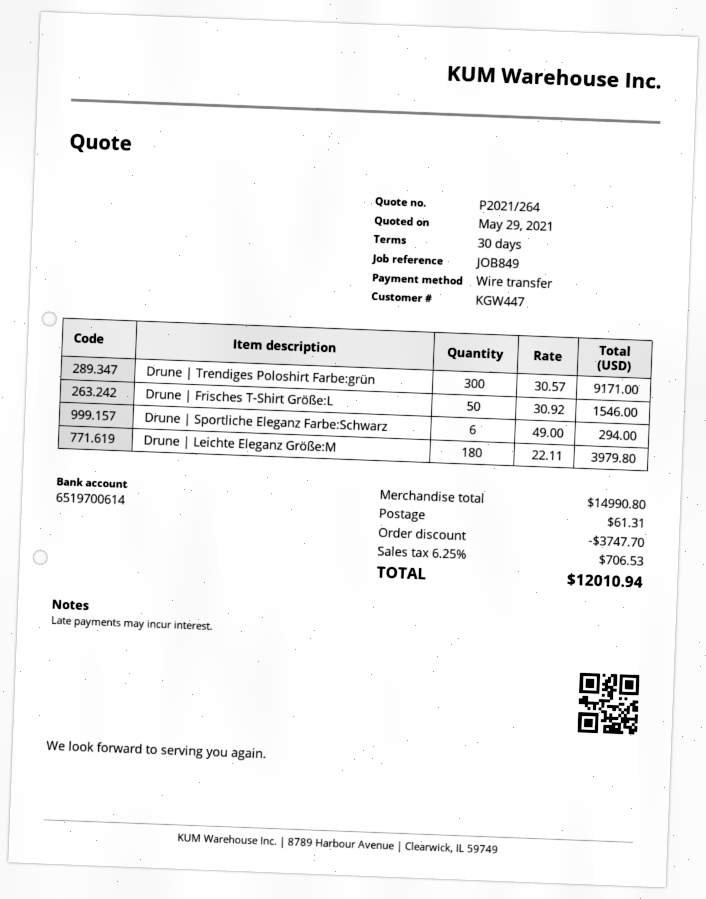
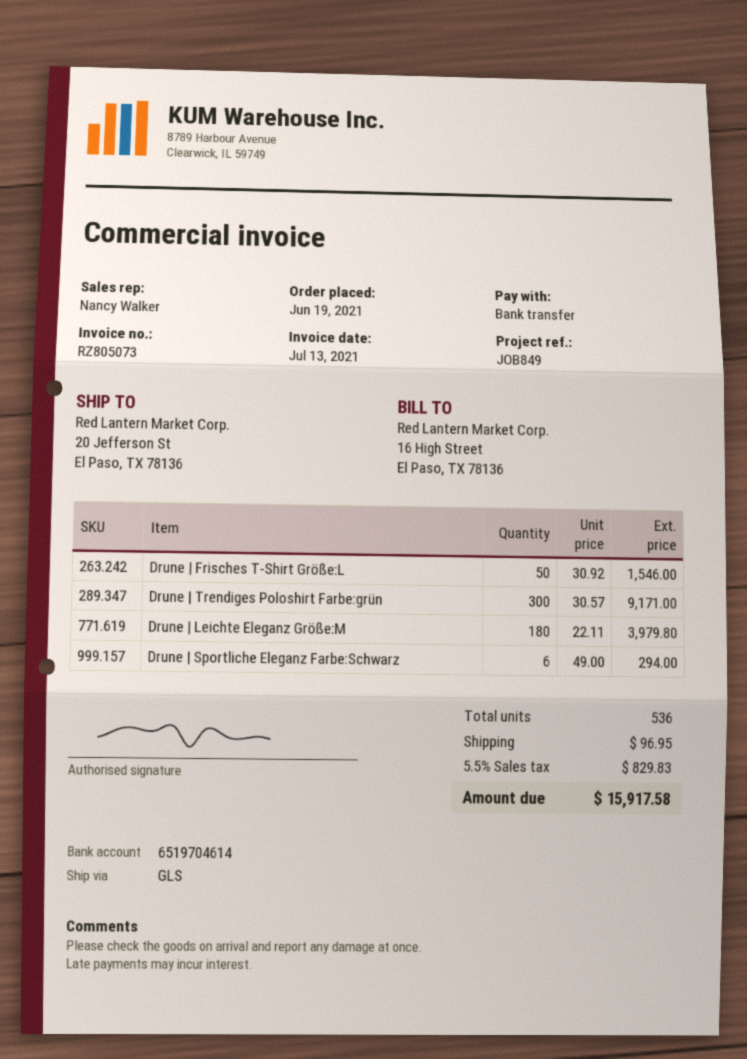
bank account: 6519700614 -> 6519704614
discount: 3747.70 -> none
shipping: 61.31 -> 96.95
tax: 6.25% = 706.53 -> 5.5% = 829.83
total: 12010.94 -> 15917.58

